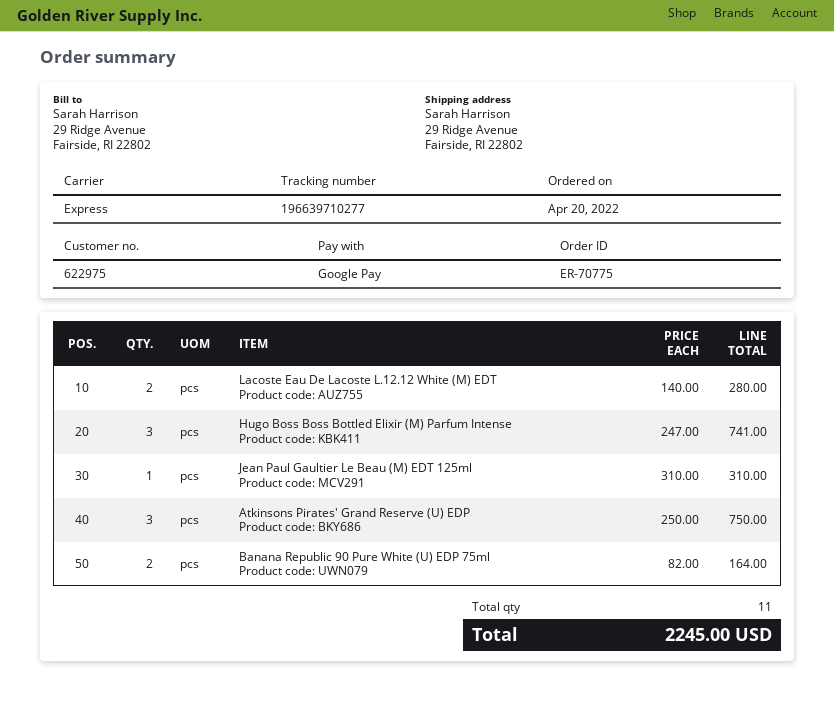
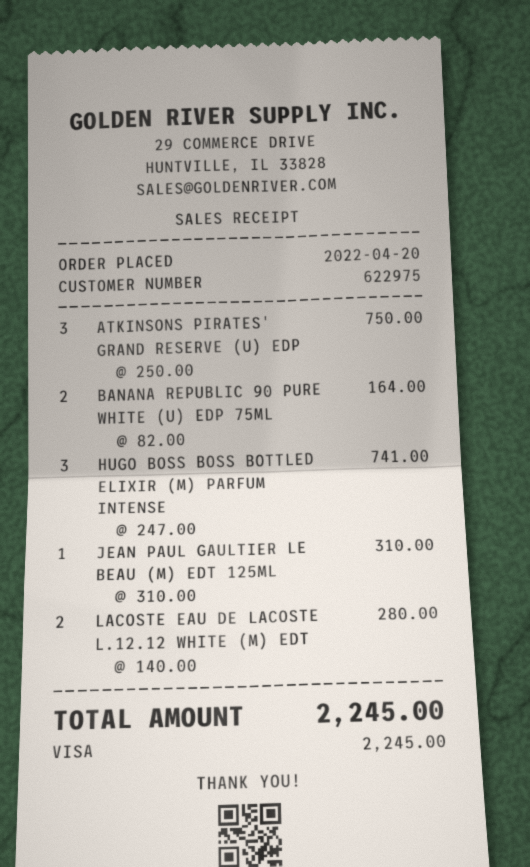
payment method: Google Pay -> Visa

